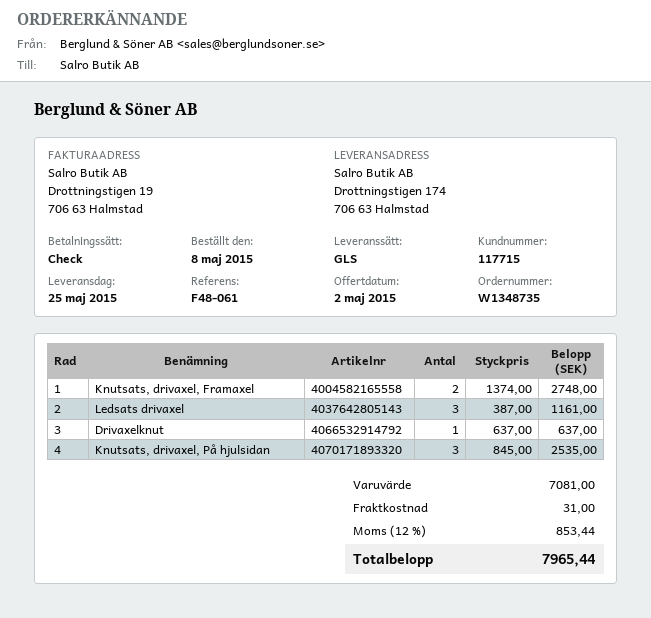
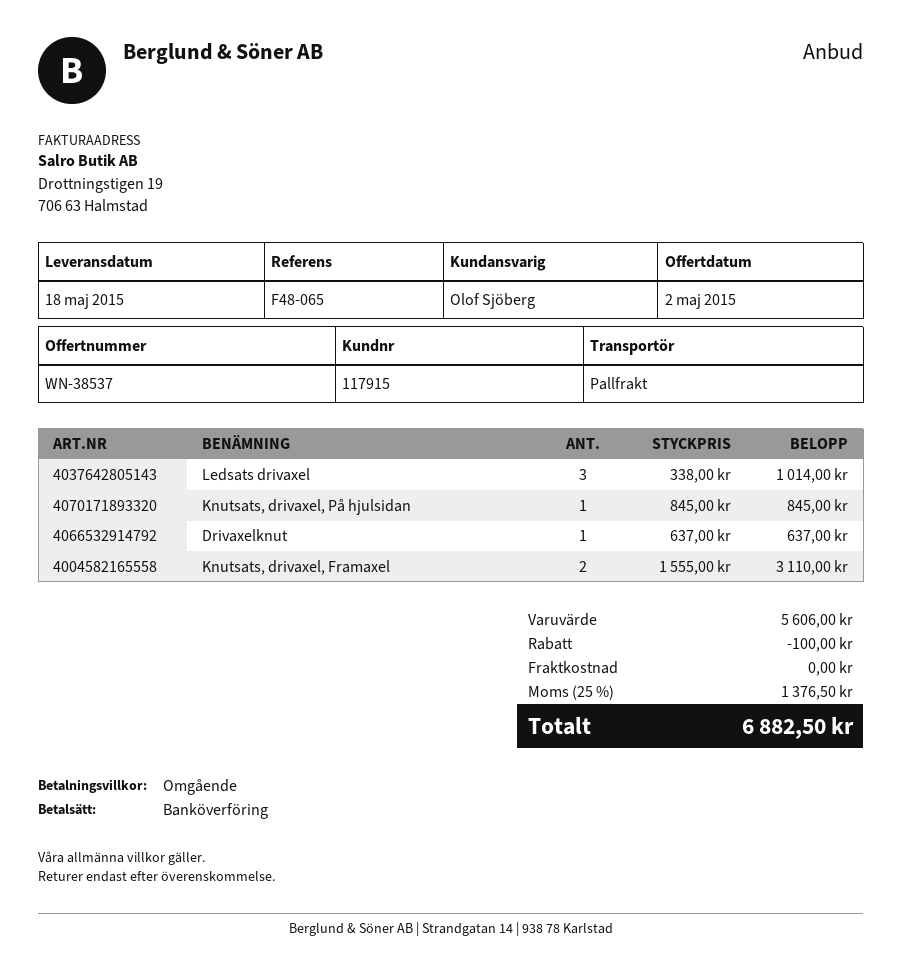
delivery date: 2015-05-25 -> 2015-05-18
customer number: 117715 -> 117915
reference: F48-061 -> F48-065
payment method: cheque -> bank transfer
shipping method: GLS -> pallet freight
Knutsats, drivaxel, Framaxel: 2 x 1374.00 = 2748.00 -> 2 x 1555.00 = 3110.00
Ledsats drivaxel: 3 x 387.00 = 1161.00 -> 3 x 338.00 = 1014.00
Knutsats, drivaxel, På hjulsidan: 3 x 845.00 = 2535.00 -> 1 x 845.00 = 845.00
subtotal: 7081.00 -> 5606.00
discount: none -> 100.00
shipping: 31.00 -> 0.00
tax: 12% = 853.44 -> 25% = 1376.50
total: 7965.44 -> 6882.50

